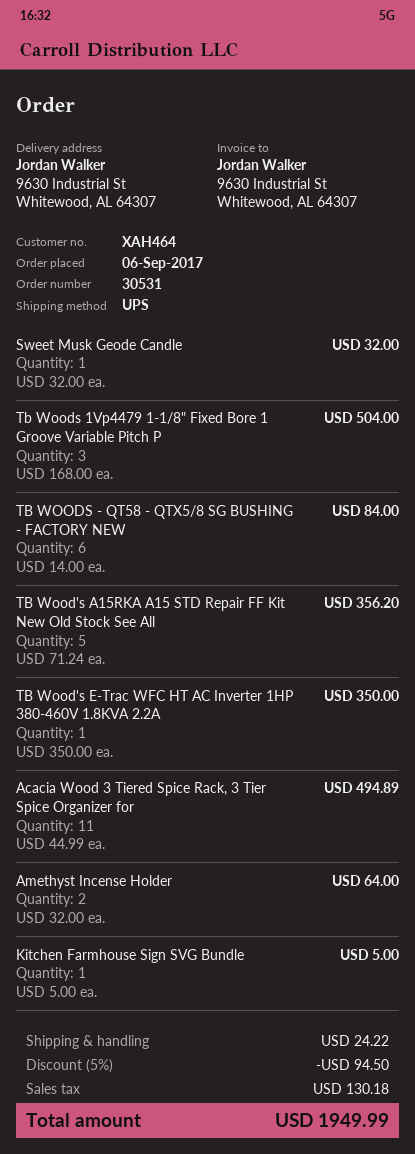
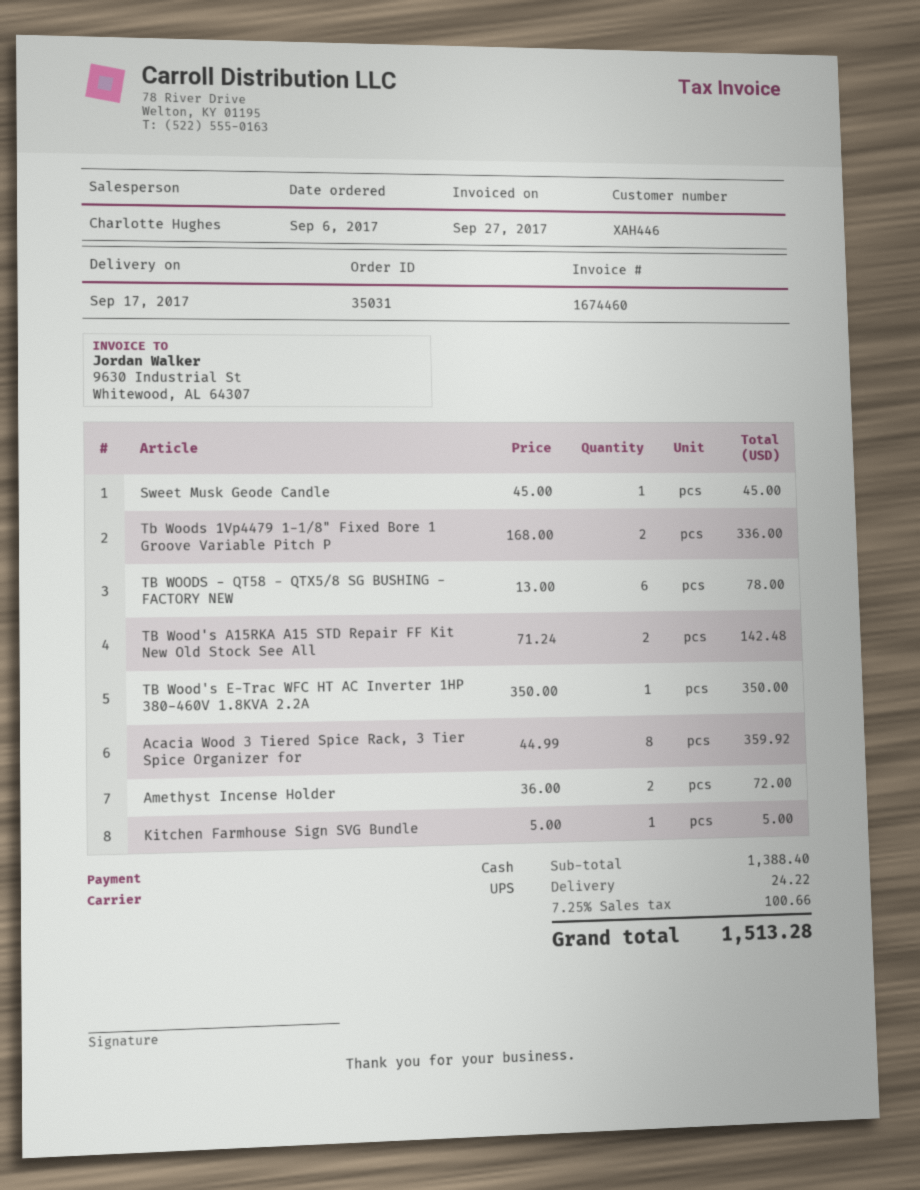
order number: 30531 -> 35031
customer number: XAH464 -> XAH446
Sweet Musk Geode Candle: 1 x 32.00 = 32.00 -> 1 x 45.00 = 45.00
Tb Woods 1Vp4479 1-1/8" Fixed Bore 1 Groove Variable Pitch P: 3 x 168.00 = 504.00 -> 2 x 168.00 = 336.00
TB WOODS - QT58 - QTX5/8 SG BUSHING - FACTORY NEW: 6 x 14.00 = 84.00 -> 6 x 13.00 = 78.00
TB Wood's A15RKA A15 STD Repair FF Kit New Old Stock See All: 5 x 71.24 = 356.20 -> 2 x 71.24 = 142.48
Acacia Wood 3 Tiered Spice Rack, 3 Tier Spice Organizer for: 11 x 44.99 = 494.89 -> 8 x 44.99 = 359.92
Amethyst Incense Holder: 2 x 32.00 = 64.00 -> 2 x 36.00 = 72.00
discount: 5% = 94.50 -> none
tax: 130.18 -> 100.66
total: 1949.99 -> 1513.28

